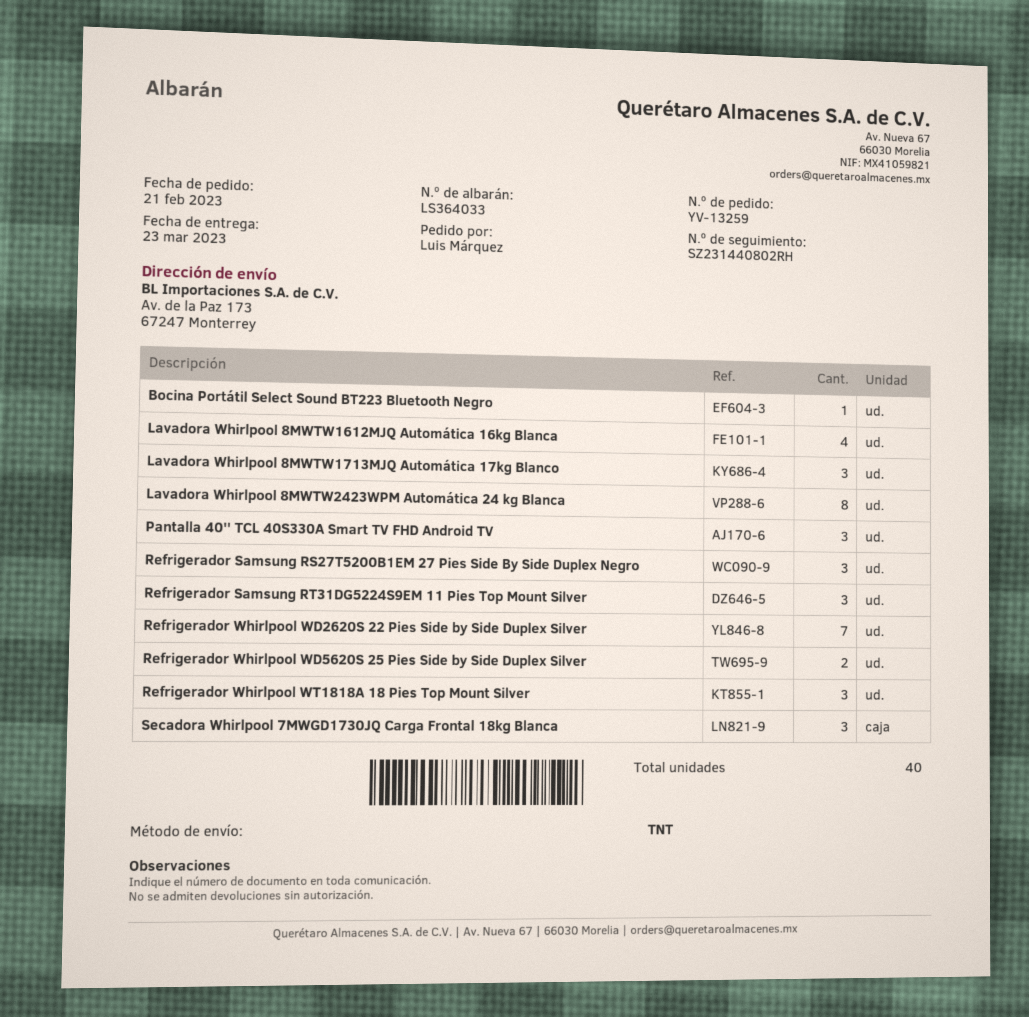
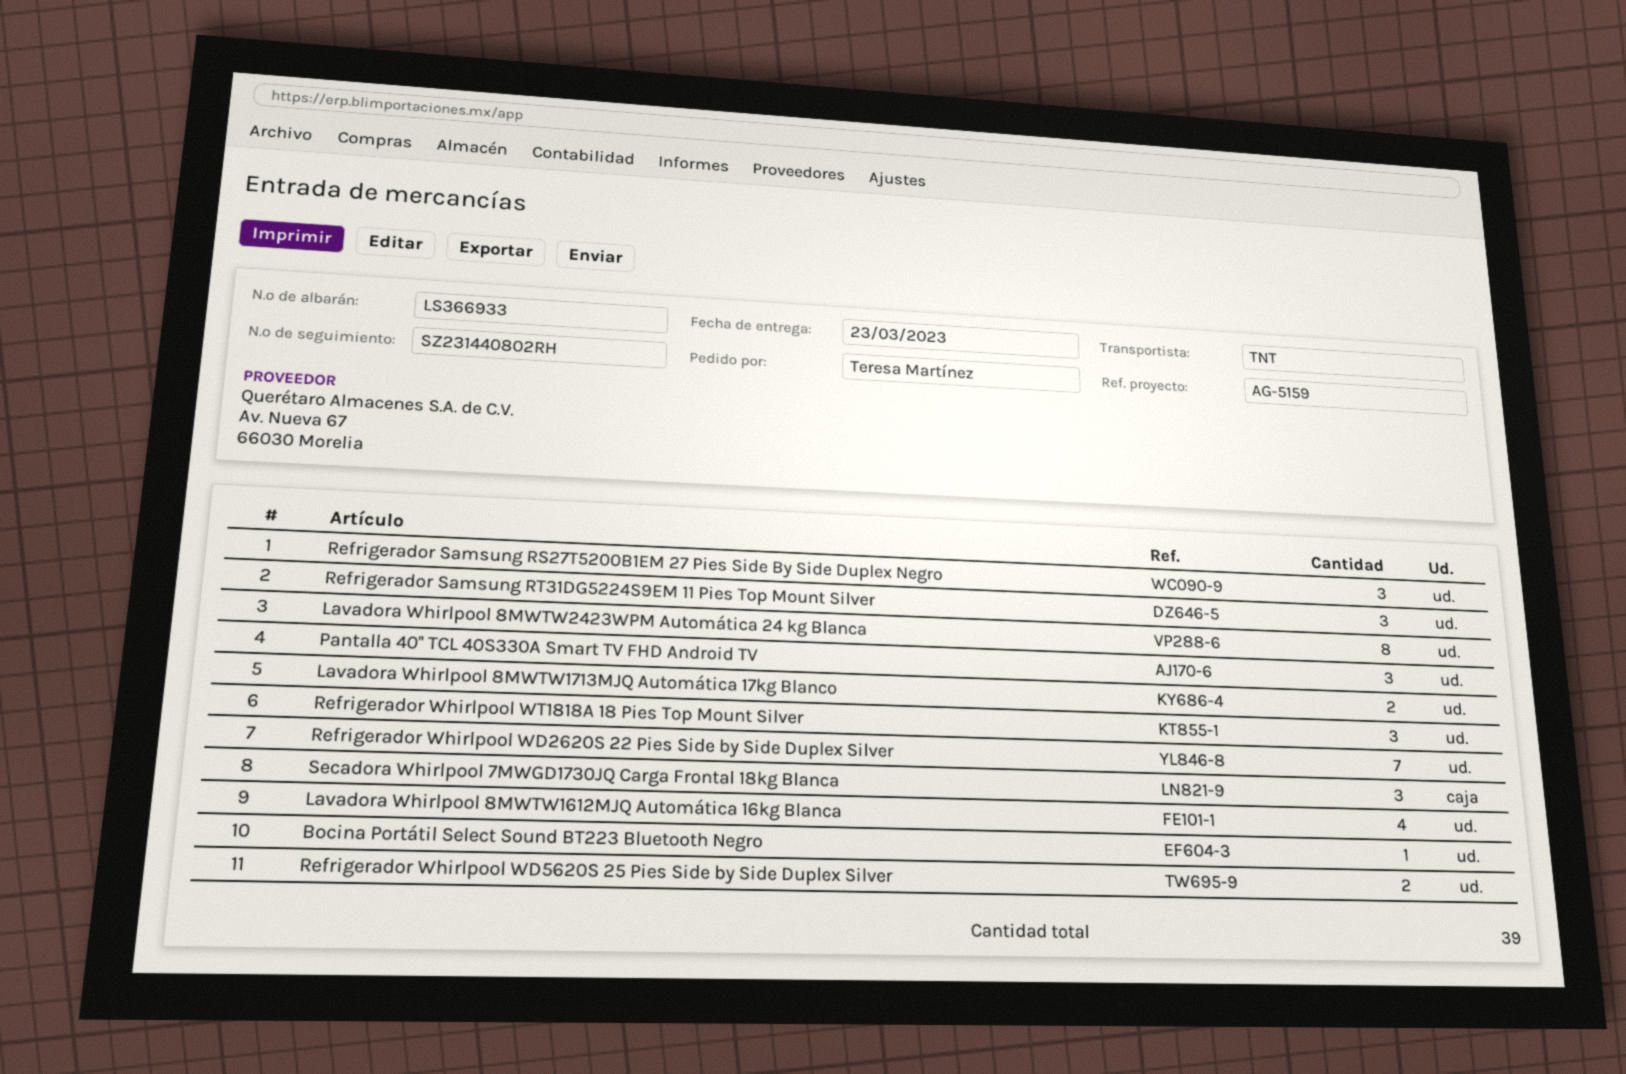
delivery note number: LS364033 -> LS366933
ordered by: Luis Márquez -> Teresa Martínez
Lavadora Whirlpool 8MWTW1713MJQ Automática 17kg Blanco: 3 -> 2
total quantity: 40 -> 39

